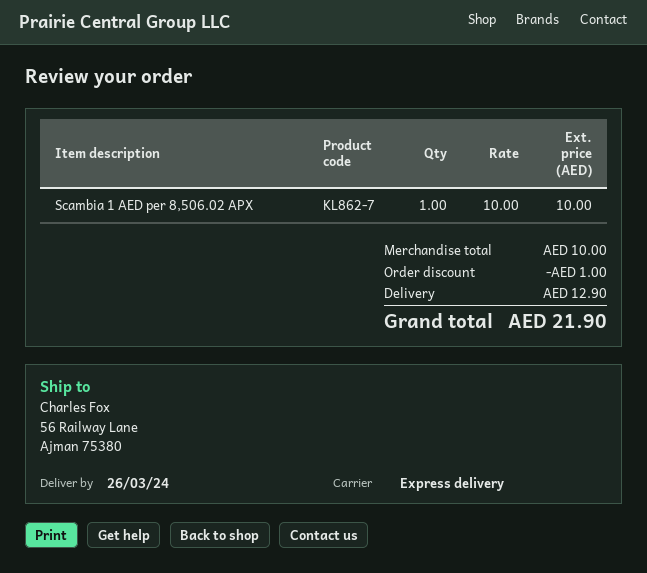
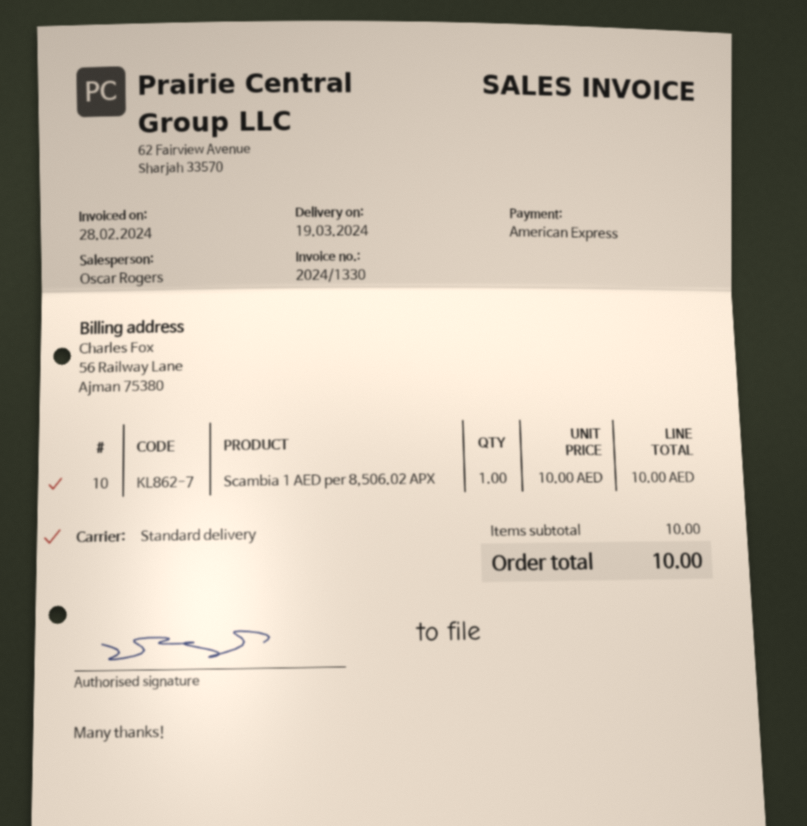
delivery date: 2024-03-26 -> 2024-03-19
shipping method: express -> standard
discount: 1.00 -> none
shipping: 12.90 -> none
total: 21.90 -> 10.00

